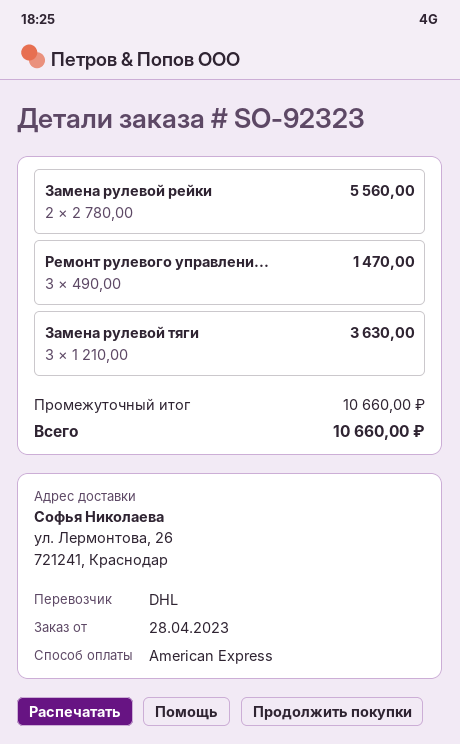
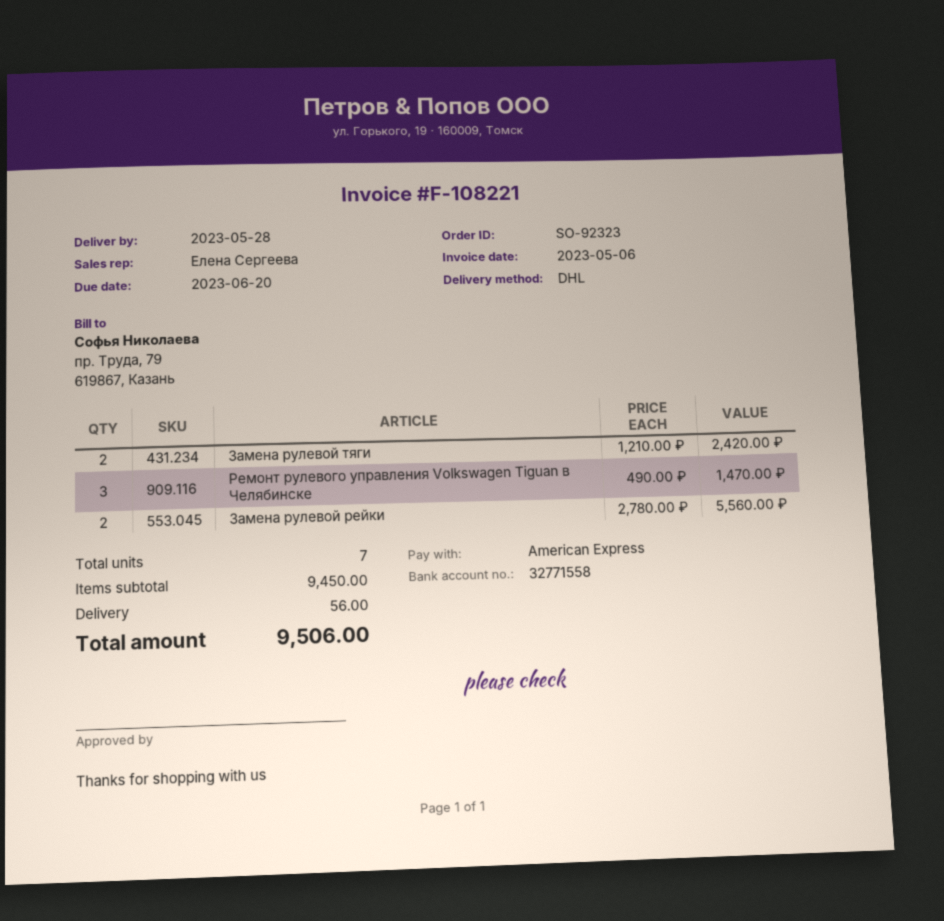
Замена рулевой тяги: 3 x 1210.00 = 3630.00 -> 2 x 1210.00 = 2420.00
subtotal: 10660.00 -> 9450.00
shipping: none -> 56.00
total: 10660.00 -> 9506.00

